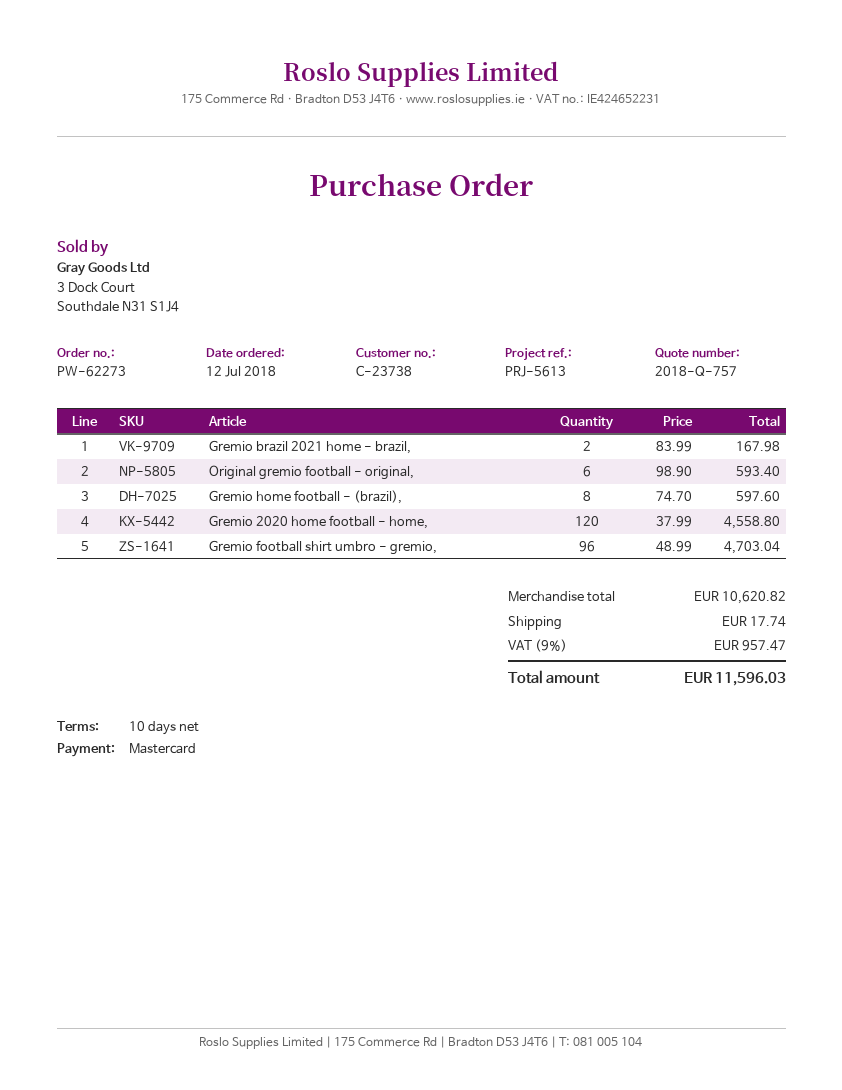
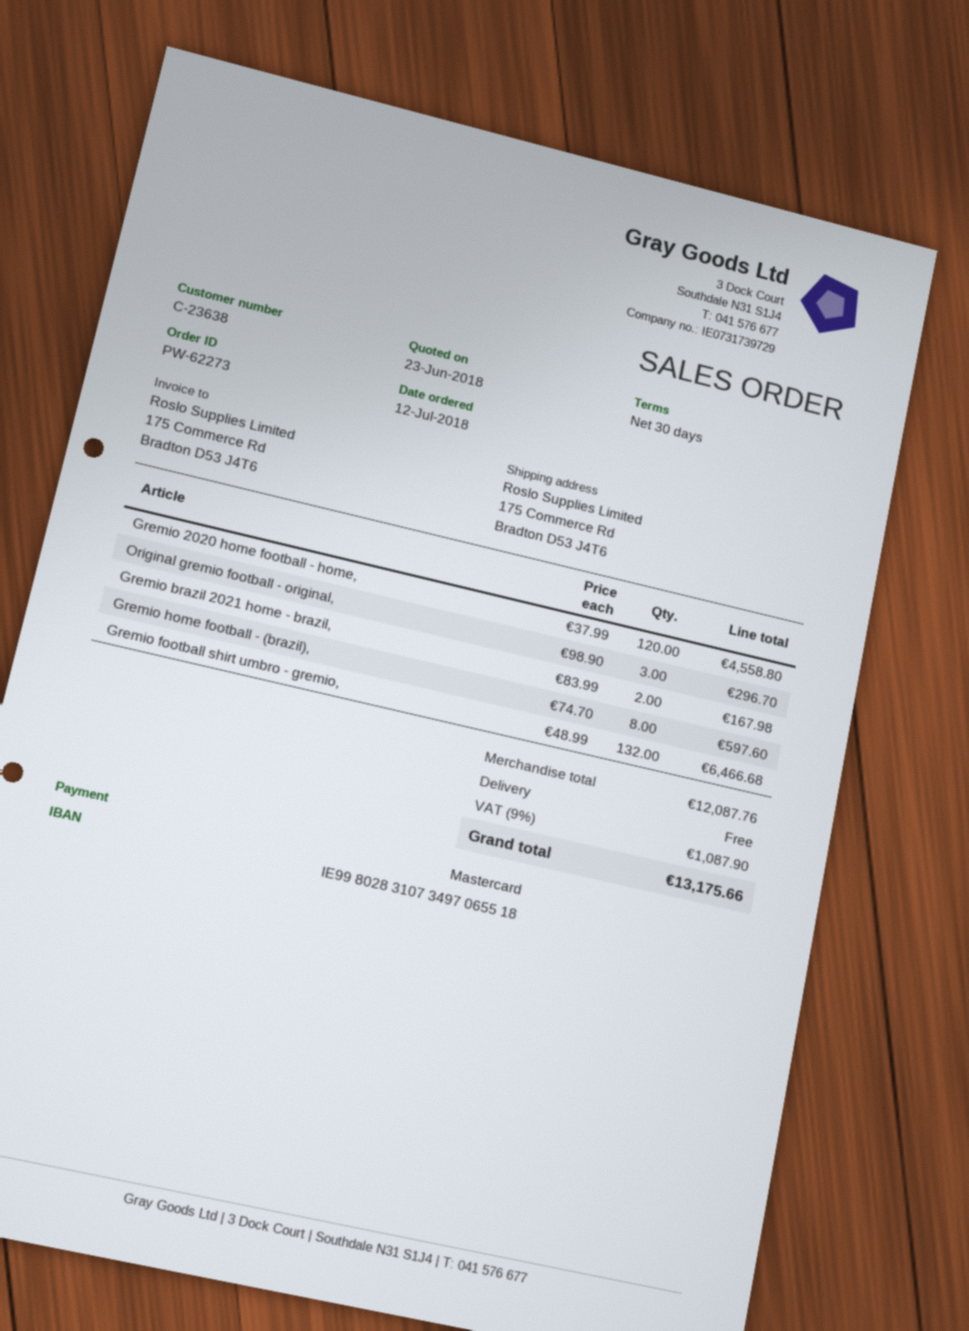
payment terms: 10 days -> 30 days
customer number: C-23738 -> C-23638
Original gremio football - original,: 6 x 98.90 = 593.40 -> 3 x 98.90 = 296.70
Gremio football shirt umbro - gremio,: 96 x 48.99 = 4703.04 -> 132 x 48.99 = 6466.68
subtotal: 10620.82 -> 12087.76
shipping: 17.74 -> 0.00
tax: 9% = 957.47 -> 9% = 1087.90
total: 11596.03 -> 13175.66

